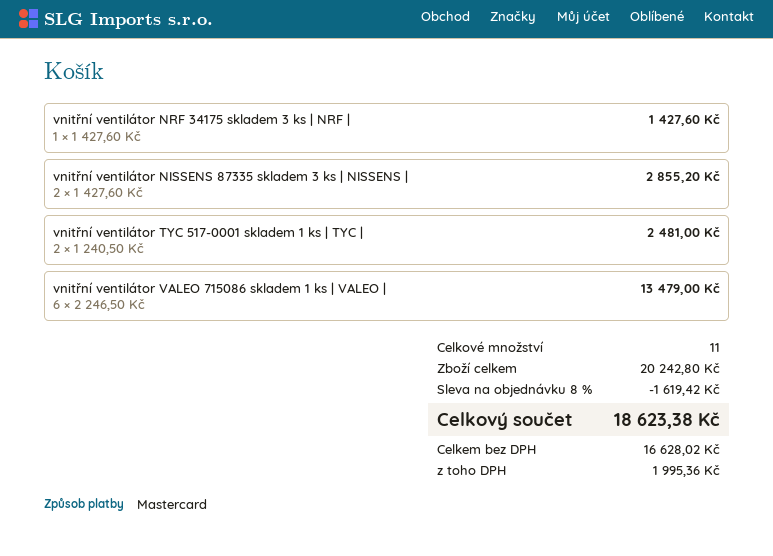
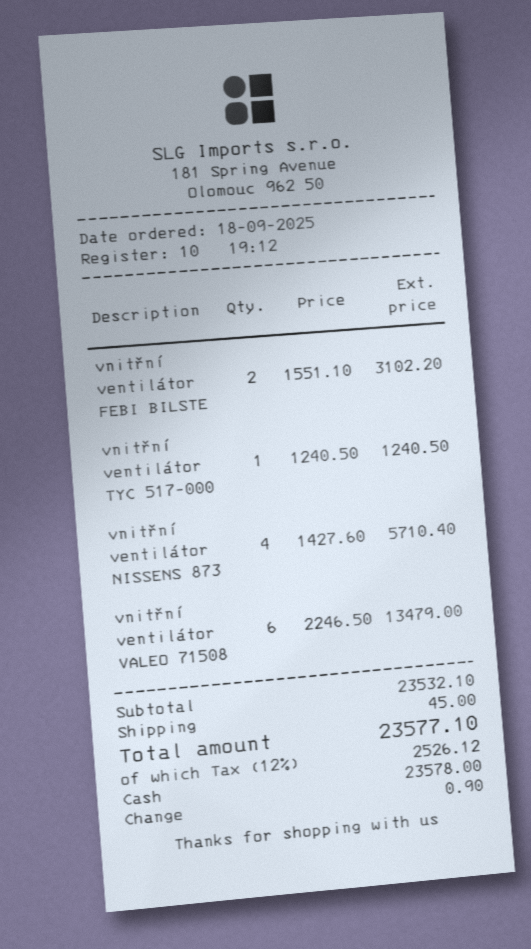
payment method: Mastercard -> cash
vnitřní ventilátor NRF 34175 skladem 3 ks | NRF |: 1 x 1427.60 = 1427.60 -> none
vnitřní ventilátor NISSENS 87335 skladem 3 ks | NISSENS |: 2 x 1427.60 = 2855.20 -> 4 x 1427.60 = 5710.40
vnitřní ventilátor TYC 517-0001 skladem 1 ks | TYC |: 2 x 1240.50 = 2481.00 -> 1 x 1240.50 = 1240.50
vnitřní ventilátor FEBI BILSTE: none -> 2 x 1551.10 = 3102.20
subtotal: 20242.80 -> 23532.10
discount: 8% = 1619.42 -> none
shipping: none -> 45.00
tax: 1995.36 -> 2526.12
total: 18623.38 -> 23577.10

